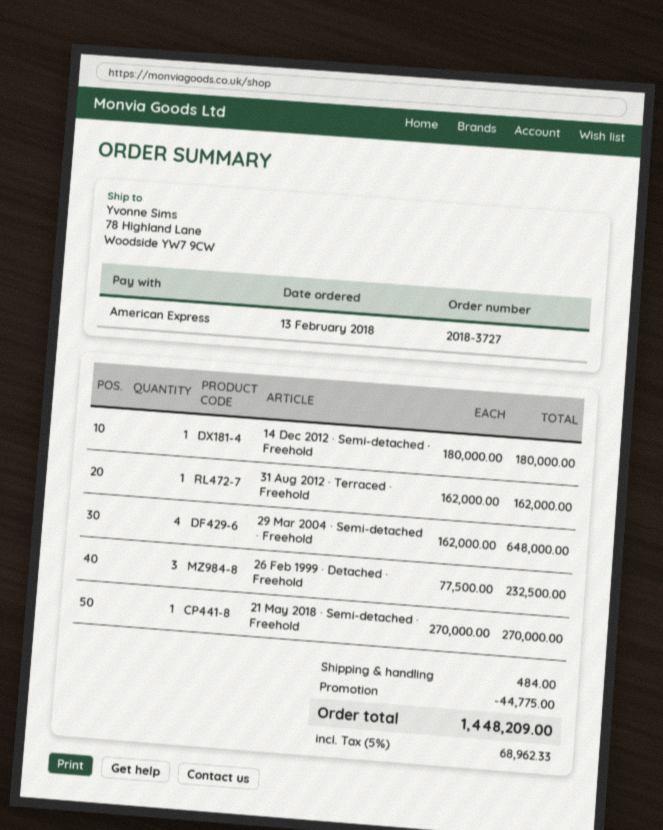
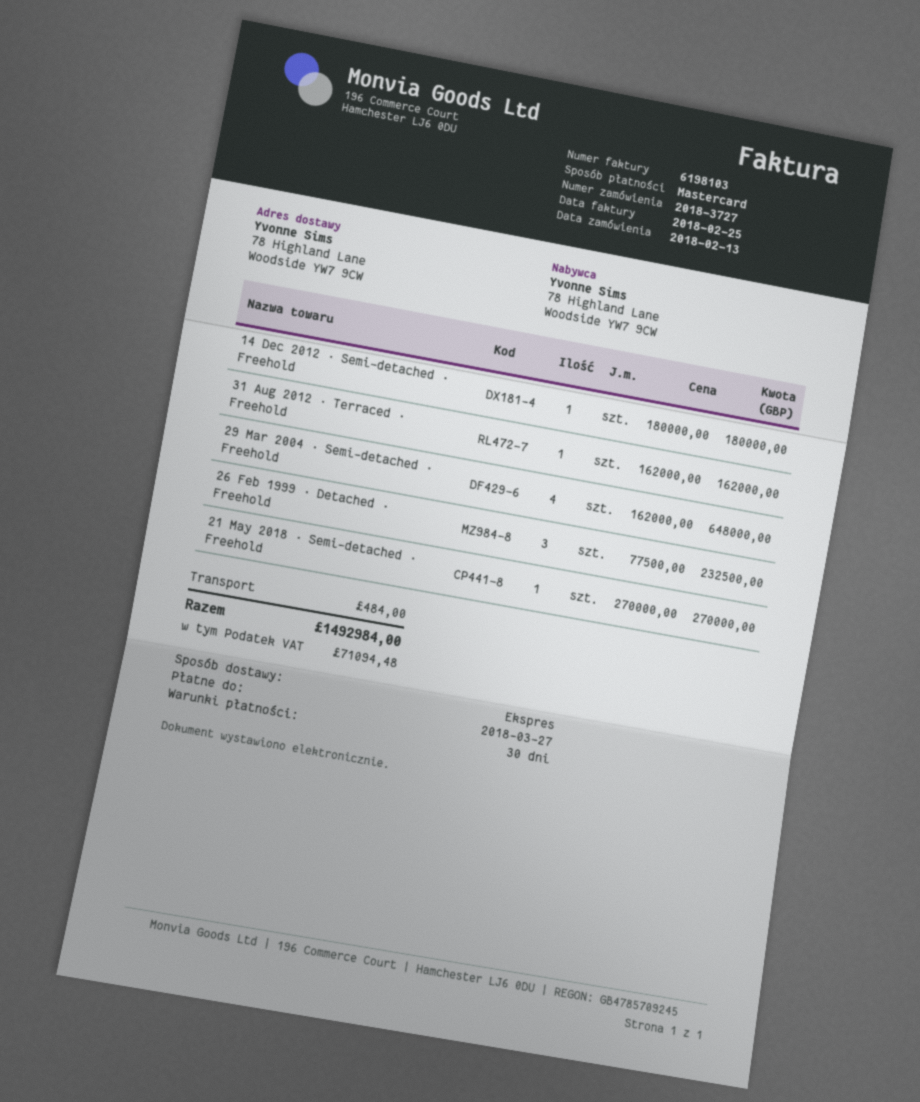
payment method: American Express -> Mastercard
discount: 44775.00 -> none
tax: 68962.33 -> 71094.48
total: 1448209.00 -> 1492984.00

